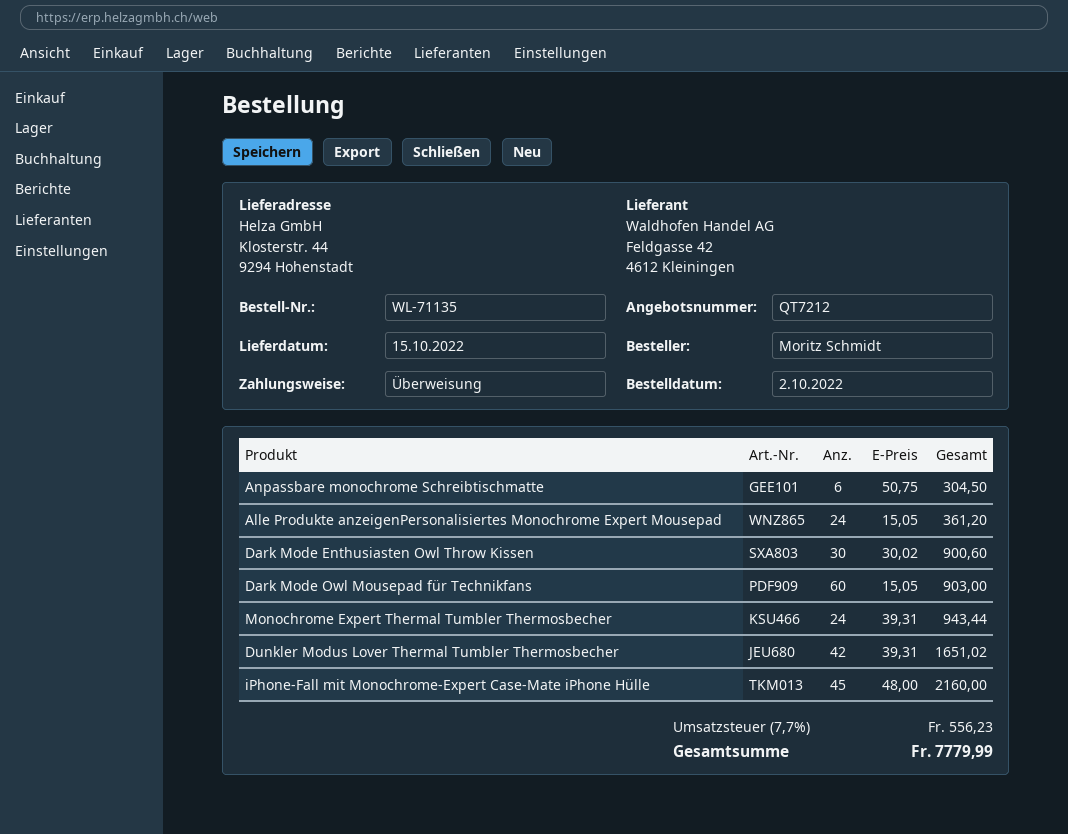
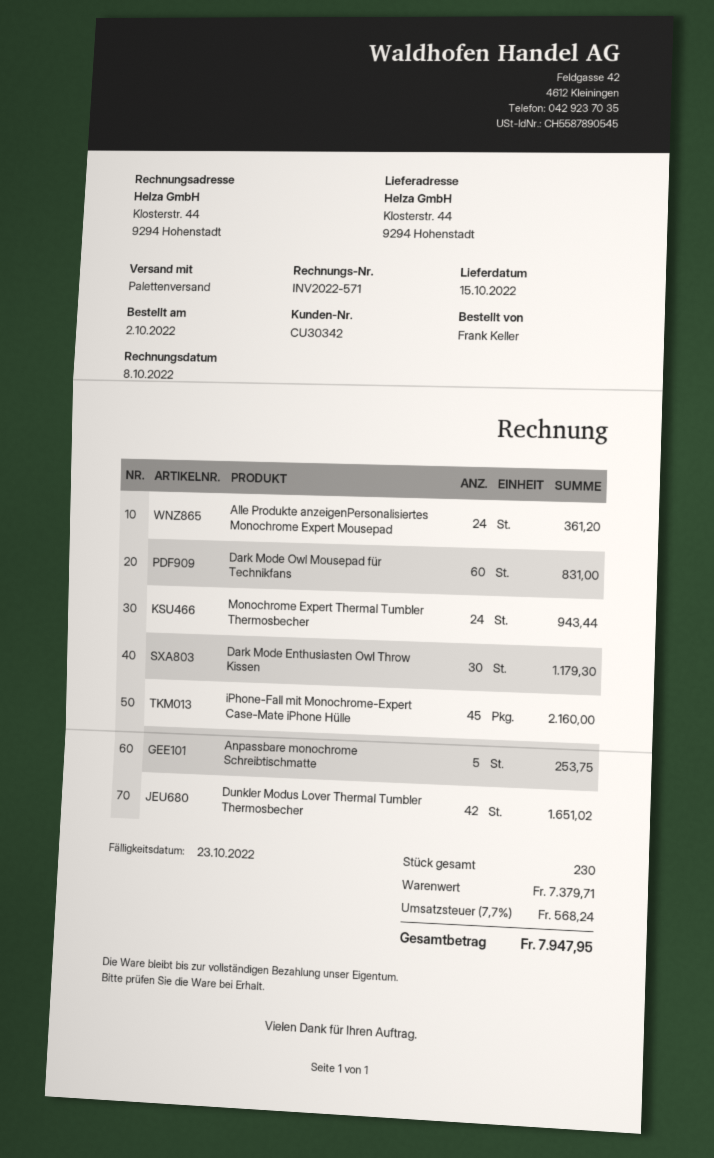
ordered by: Moritz Schmidt -> Frank Keller
Anpassbare monochrome Schreibtischmatte: 6 for 304.50 -> 5 for 253.75
Dark Mode Enthusiasten Owl Throw Kissen: 30 for 900.60 -> 30 for 1179.30
Dark Mode Owl Mousepad für Technikfans: 60 for 903.00 -> 60 for 831.00
tax: 7.7% = 556.23 -> 7.7% = 568.24
total: 7779.99 -> 7947.95

